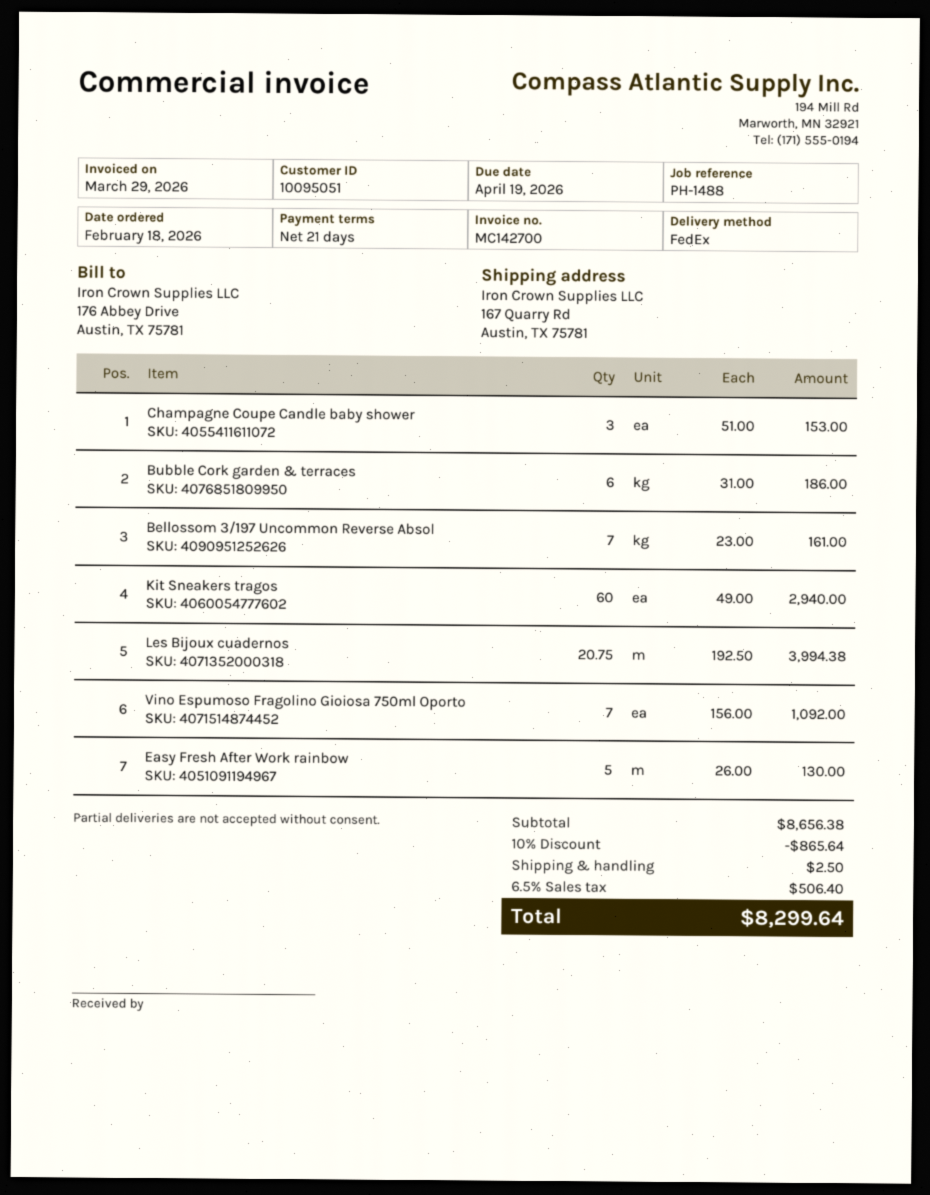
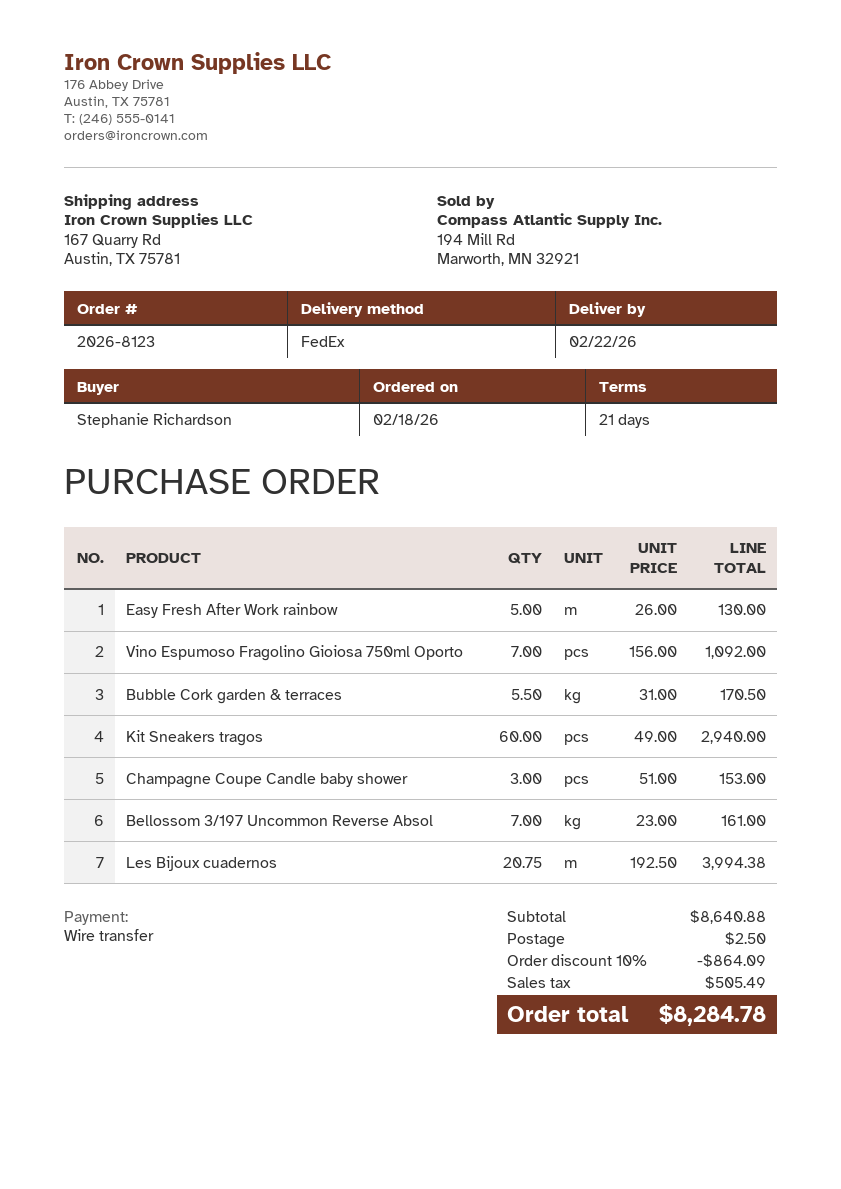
Bubble Cork garden & terraces: 6 x 31.00 = 186.00 -> 5.5 x 31.00 = 170.50
subtotal: 8656.38 -> 8640.88
discount: 10% = 865.64 -> 10% = 864.09
tax: 506.40 -> 505.49
total: 8299.64 -> 8284.78

